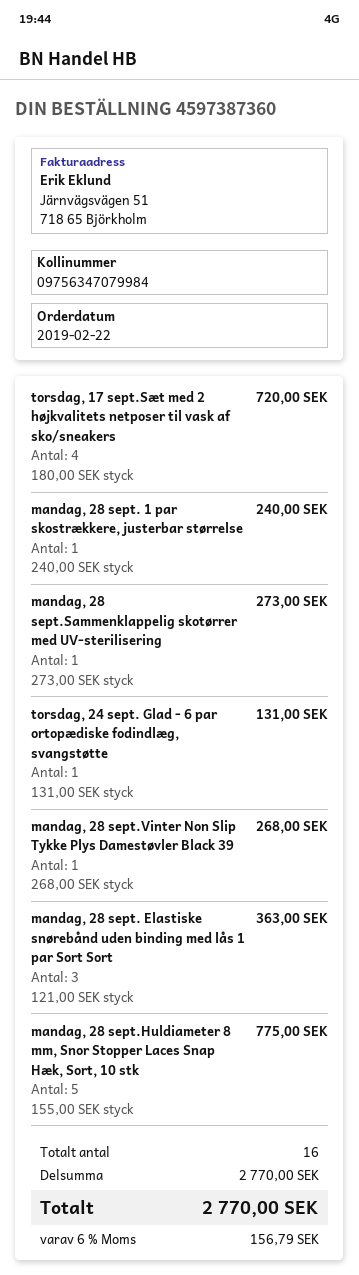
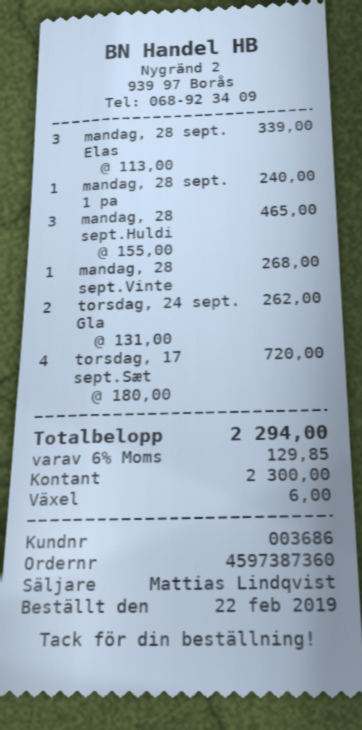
mandag, 28 sept.Sammenklappelig skotørrer med UV-sterilisering: 1 x 273.00 = 273.00 -> none
torsdag, 24 sept. Glad - 6 par ortopædiske fodindlæg, svangstøtte: 1 x 131.00 = 131.00 -> 2 x 131.00 = 262.00
mandag, 28 sept. Elastiske snørebånd uden binding med lås 1 par Sort Sort: 3 x 121.00 = 363.00 -> 3 x 113.00 = 339.00
mandag, 28 sept.Huldiameter 8 mm, Snor Stopper Laces Snap Hæk, Sort, 10 stk: 5 x 155.00 = 775.00 -> 3 x 155.00 = 465.00
tax: 6% = 156.79 -> 6% = 129.85
total: 2770.00 -> 2294.00

